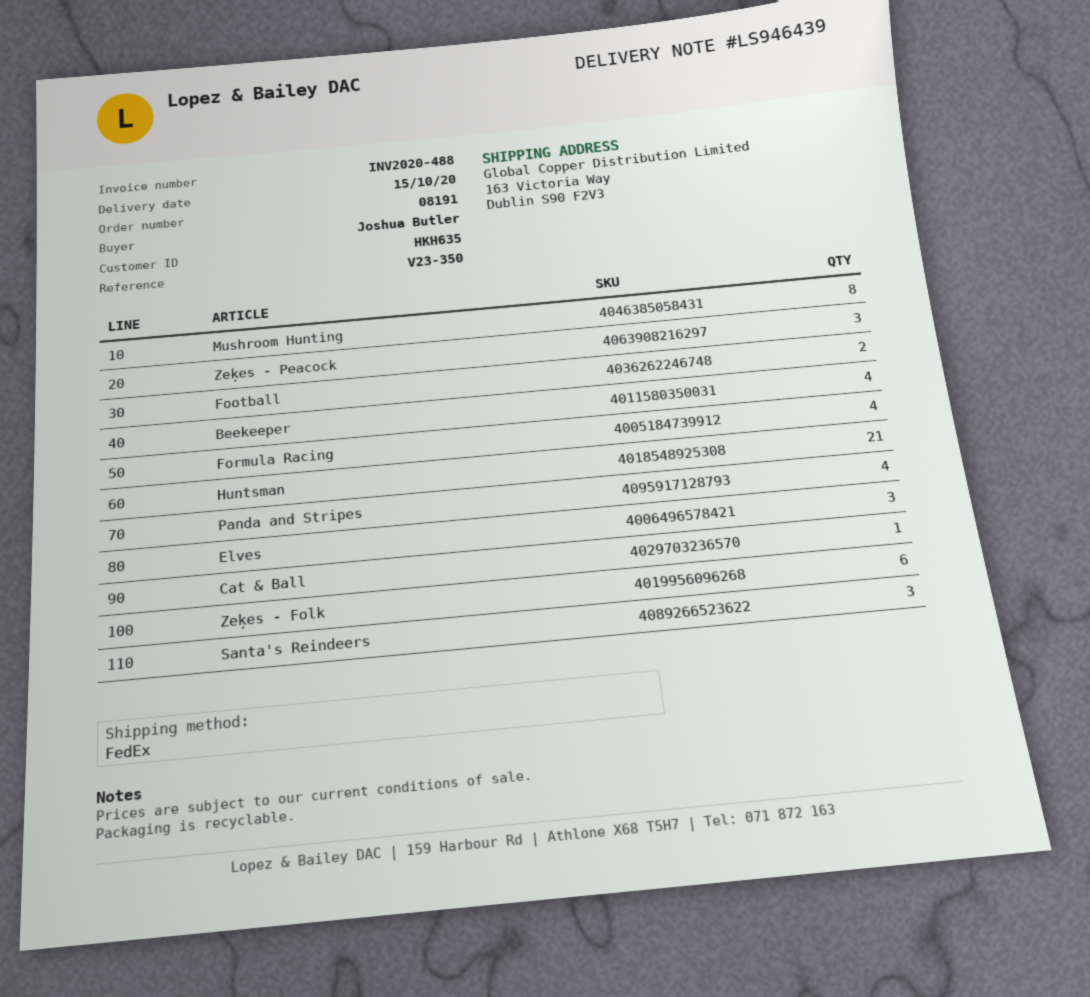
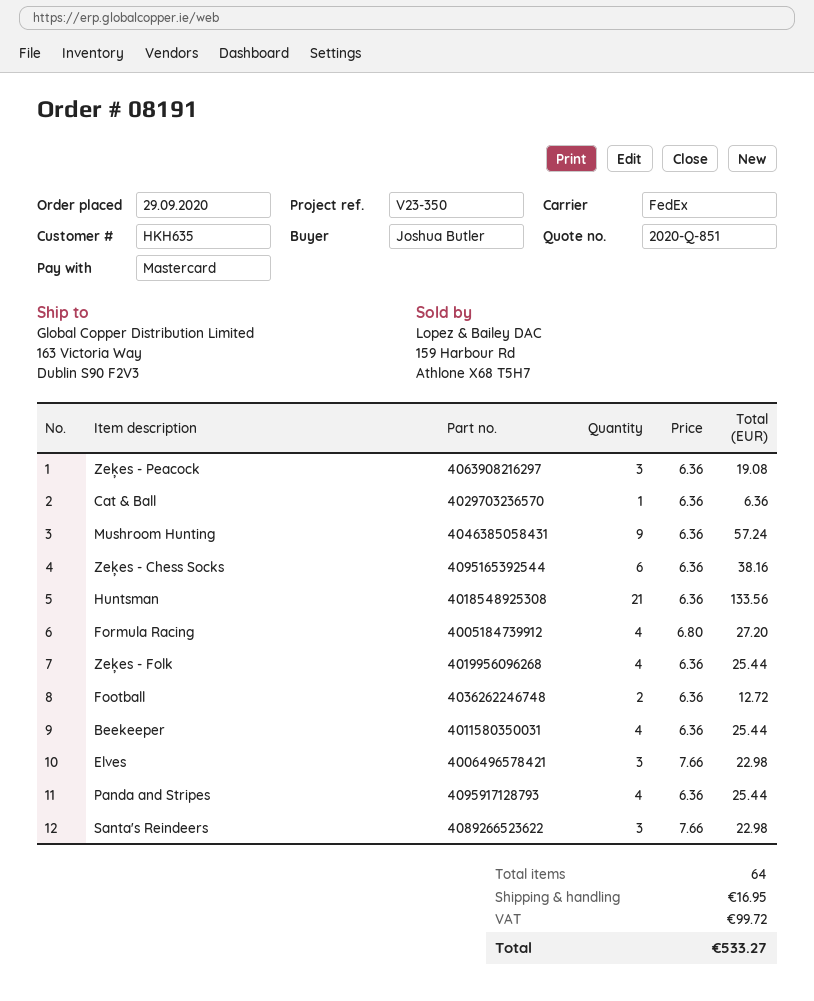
Mushroom Hunting: 8 -> 9
Zeķes - Folk: 6 -> 4
Zeķes - Chess Socks: none -> 6

